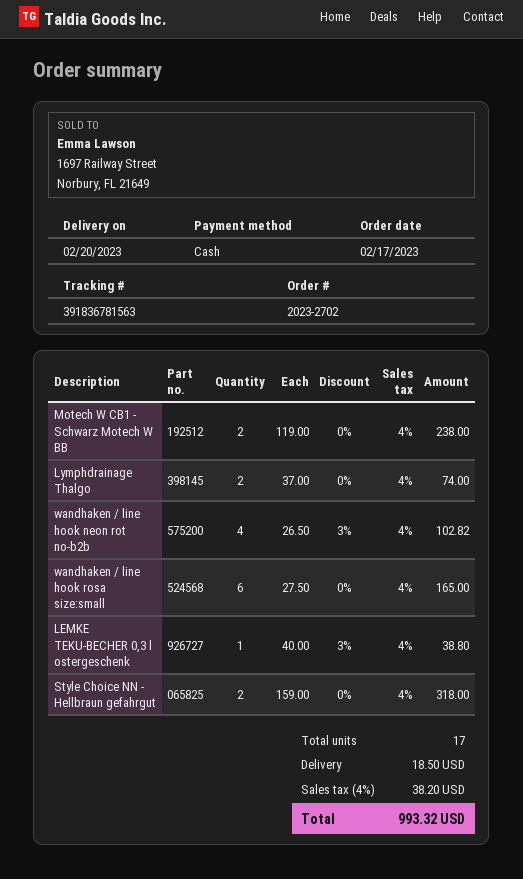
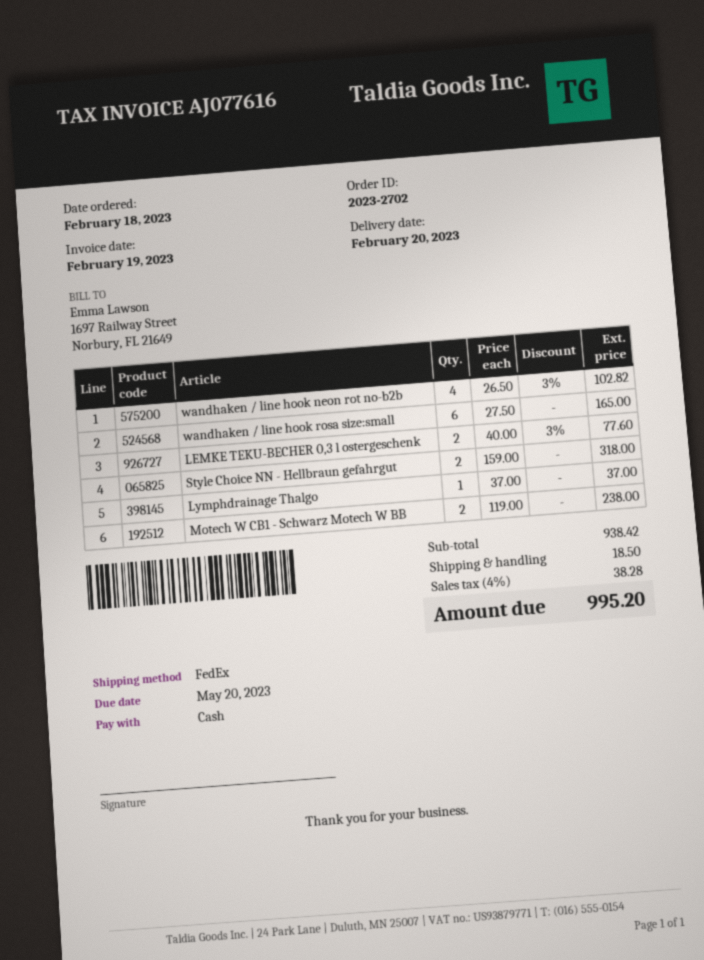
order date: 2023-02-17 -> 2023-02-18
Lymphdrainage Thalgo: 2 x 37.00 = 74.00 -> 1 x 37.00 = 37.00
LEMKE TEKU-BECHER 0,3 l ostergeschenk: 1 x 40.00 - 3% = 38.80 -> 2 x 40.00 - 3% = 77.60
tax: 4% = 38.20 -> 4% = 38.28
total: 993.32 -> 995.20

